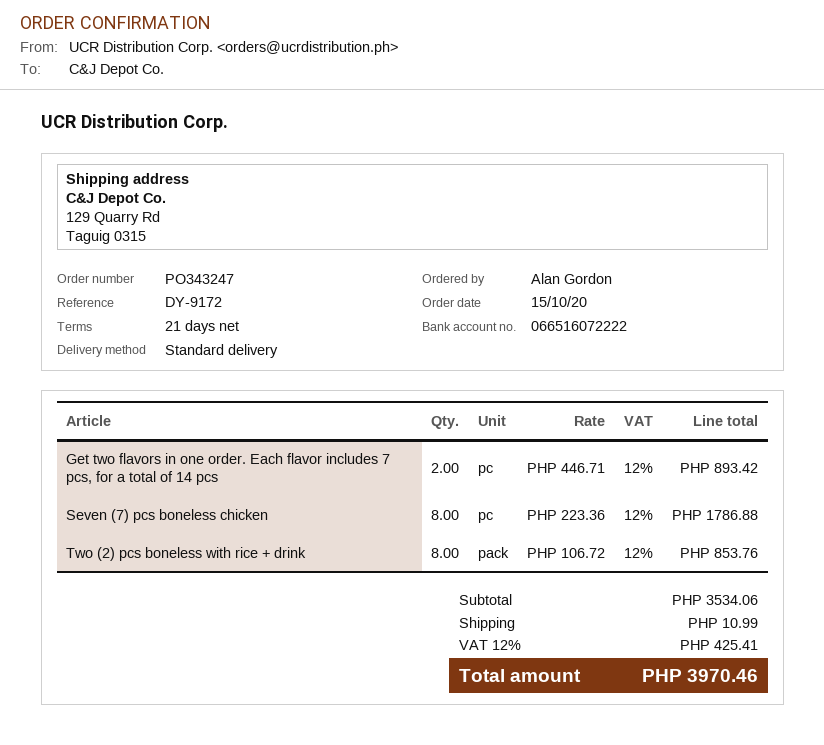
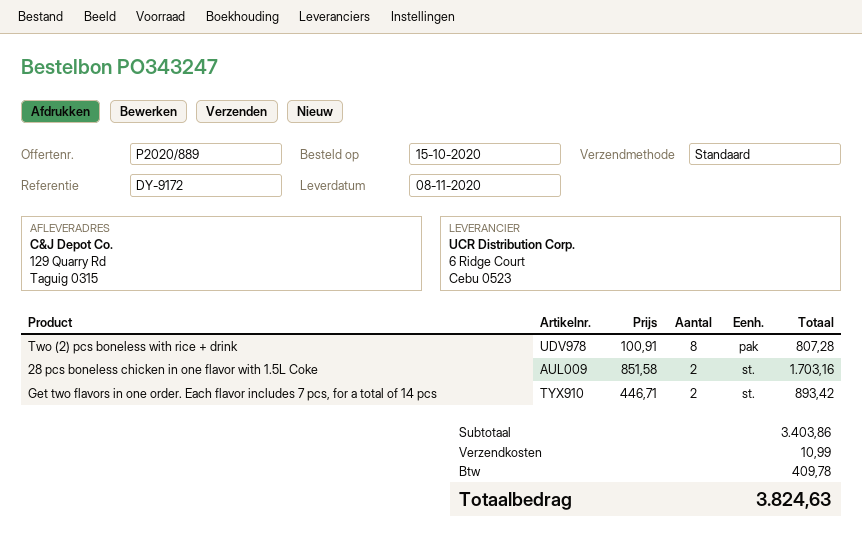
Seven (7) pcs boneless chicken: 8 x 223.36 = 1786.88 -> none
Two (2) pcs boneless with rice + drink: 8 x 106.72 = 853.76 -> 8 x 100.91 = 807.28
28 pcs boneless chicken in one flavor with 1.5L Coke: none -> 2 x 851.58 = 1703.16
subtotal: 3534.06 -> 3403.86
tax: 425.41 -> 409.78
total: 3970.46 -> 3824.63

